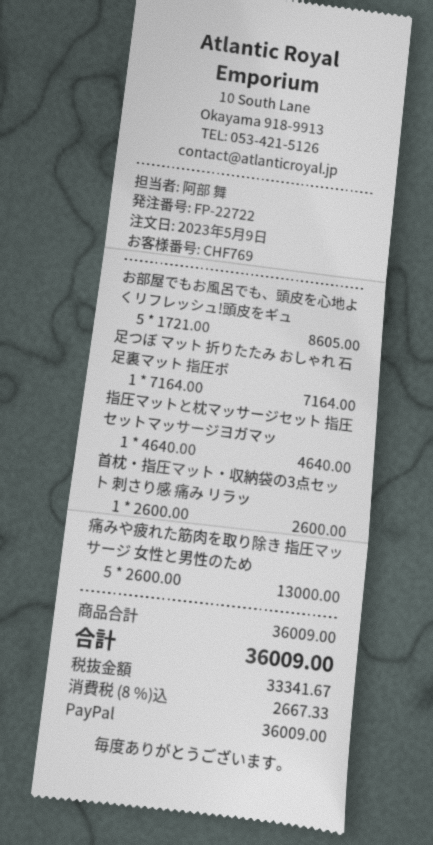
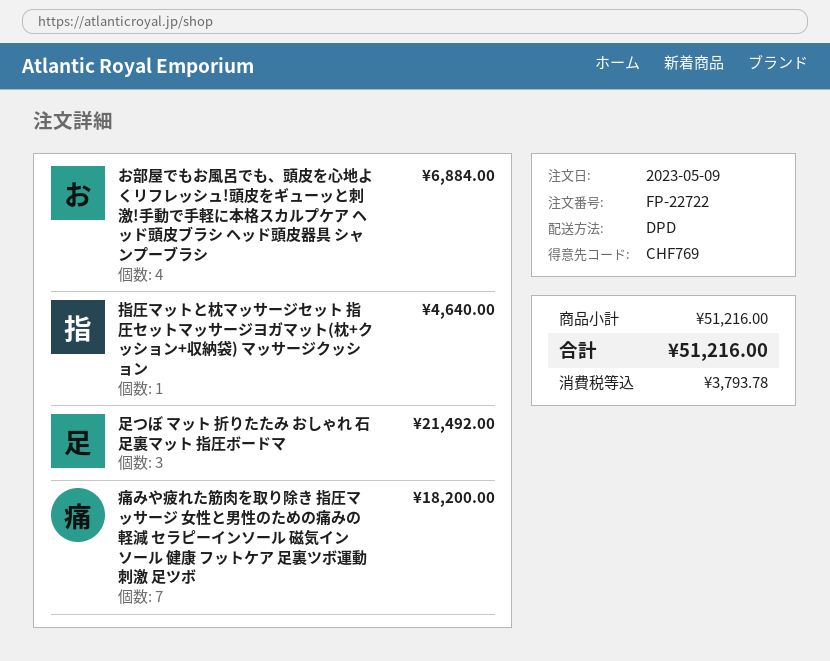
お部屋でもお風呂でも、頭皮を心地よくリフレッシュ!頭皮をギュ: 5 for 8605.00 -> 4 for 6884.00
足つぼ マット 折りたたみ おしゃれ 石 足裏マット 指圧ボ: 1 for 7164.00 -> 3 for 21492.00
首枕・指圧マット・収納袋の3点セット 刺さり感 痛み リラッ: 1 for 2600.00 -> none
痛みや疲れた筋肉を取り除き 指圧マッサージ 女性と男性のため: 5 for 13000.00 -> 7 for 18200.00
subtotal: 36009.00 -> 51216.00
tax: 2667.33 -> 3793.78
total: 36009.00 -> 51216.00

